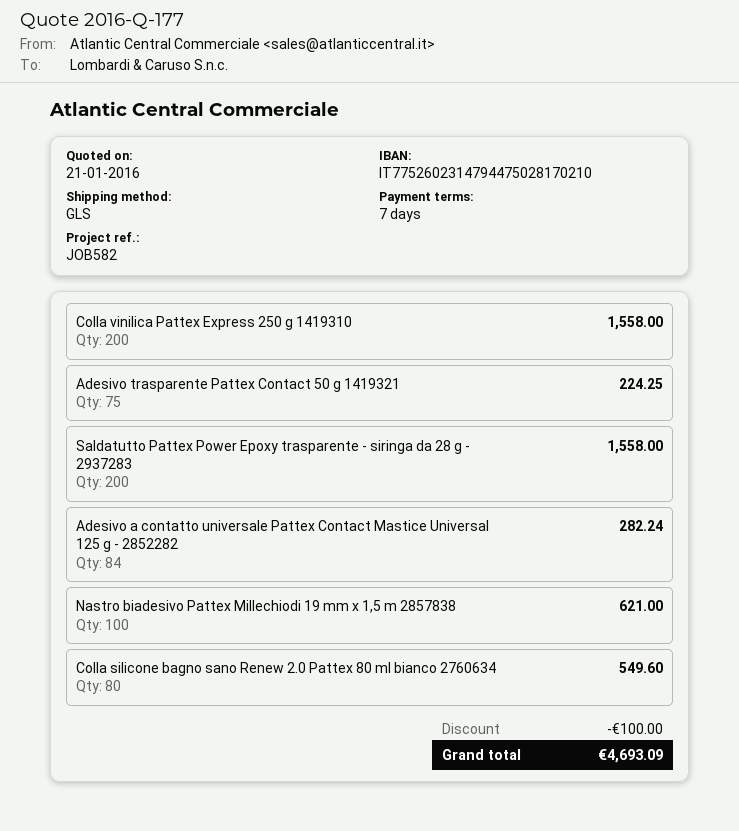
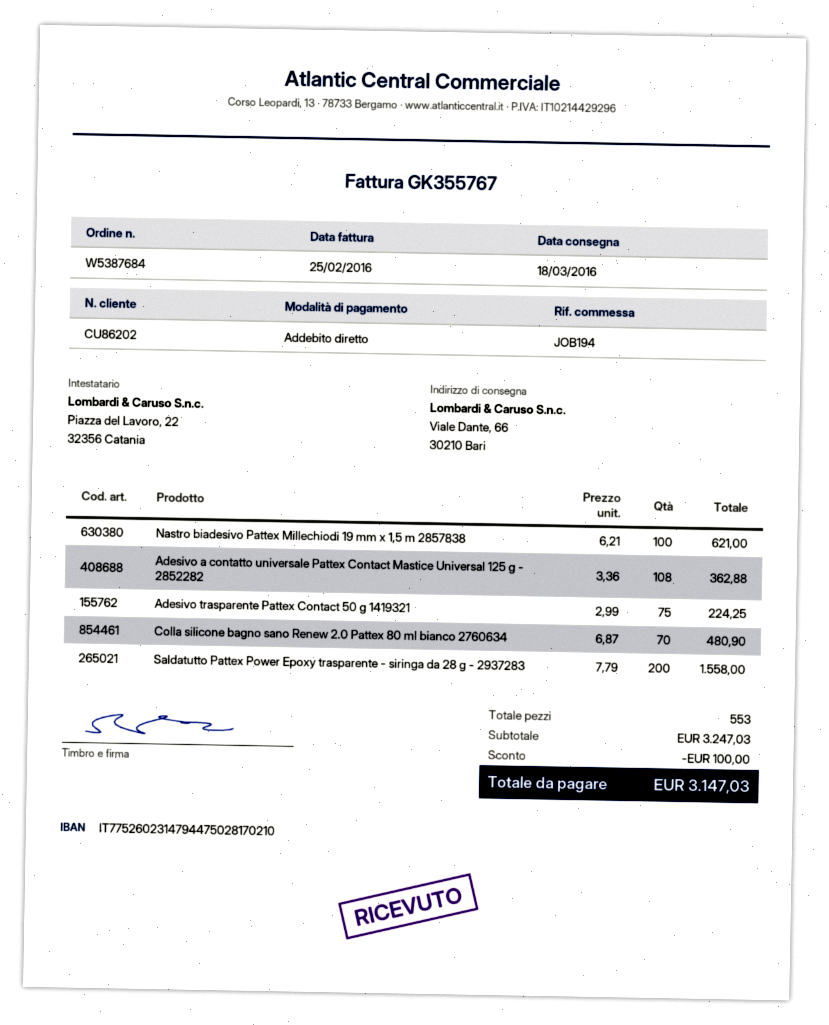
reference: JOB582 -> JOB194
Colla vinilica Pattex Express 250 g 1419310: 200 for 1558.00 -> none
Adesivo a contatto universale Pattex Contact Mastice Universal 125 g - 2852282: 84 for 282.24 -> 108 for 362.88
Colla silicone bagno sano Renew 2.0 Pattex 80 ml bianco 2760634: 80 for 549.60 -> 70 for 480.90
total: 4693.09 -> 3147.03

